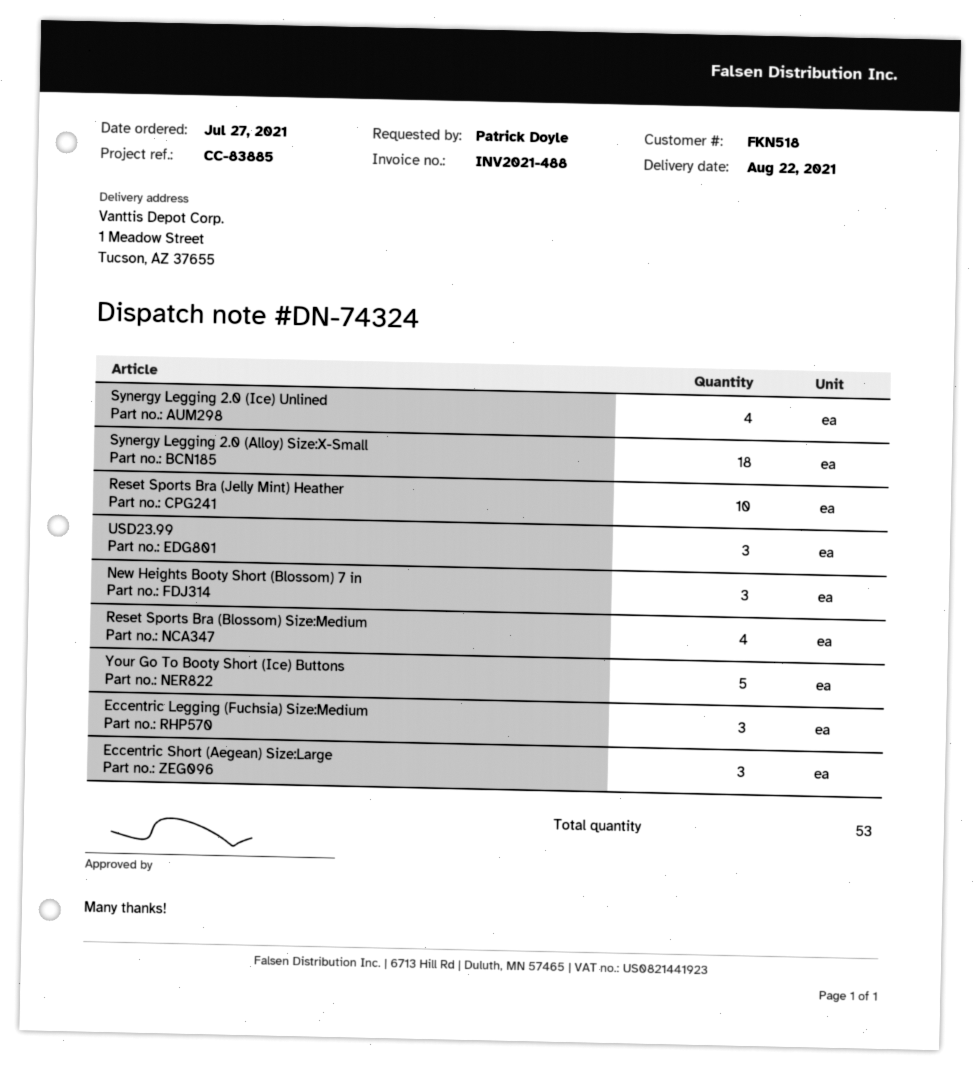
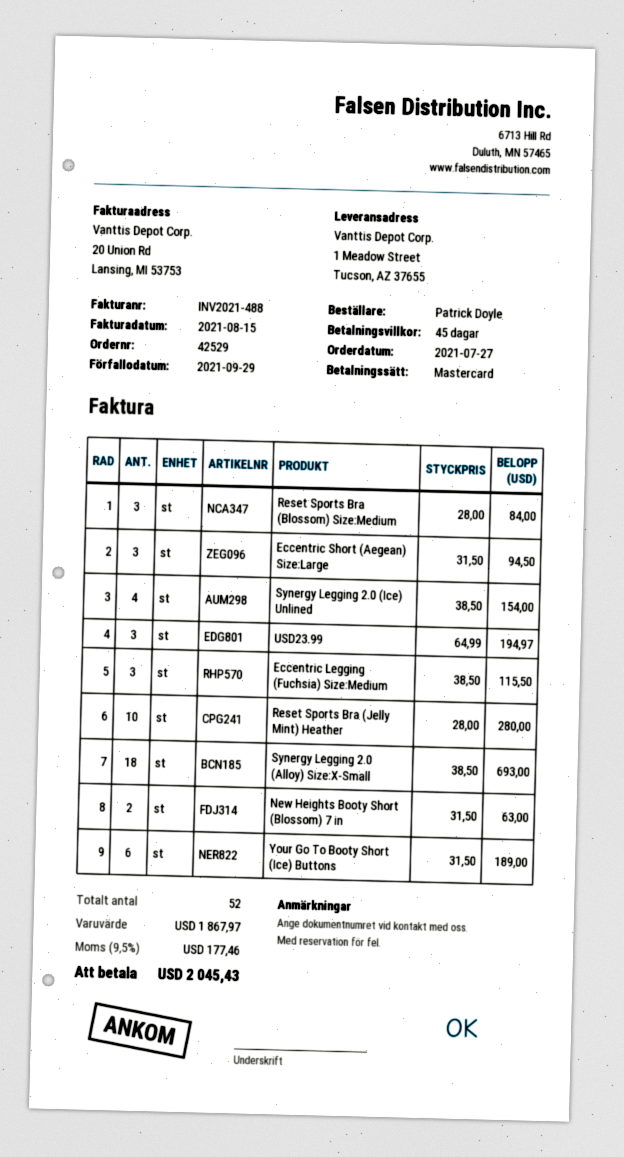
New Heights Booty Short (Blossom) 7 in: 3 -> 2
Reset Sports Bra (Blossom) Size:Medium: 4 -> 3
Your Go To Booty Short (Ice) Buttons: 5 -> 6
total quantity: 53 -> 52

